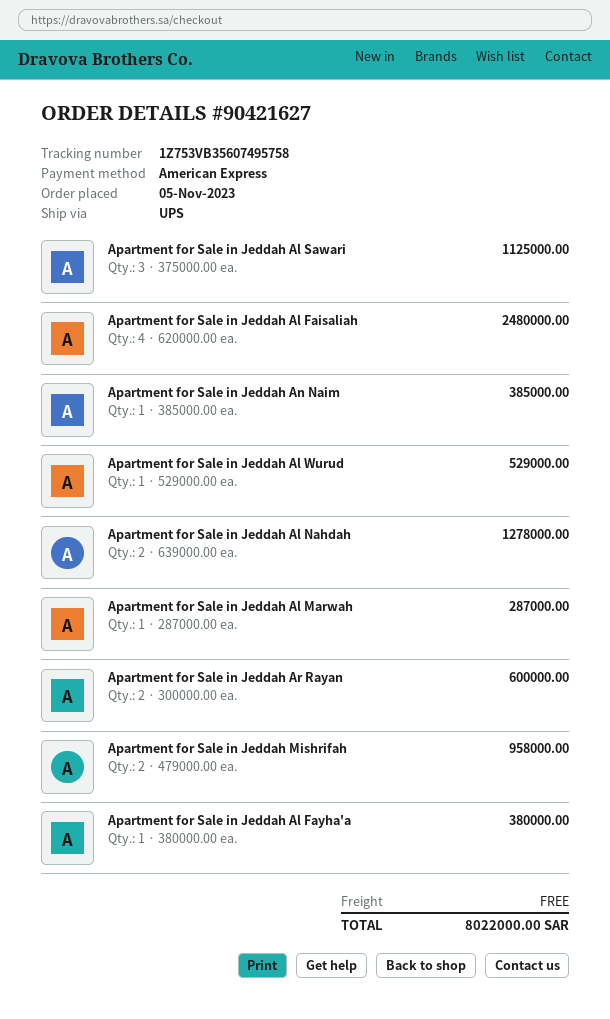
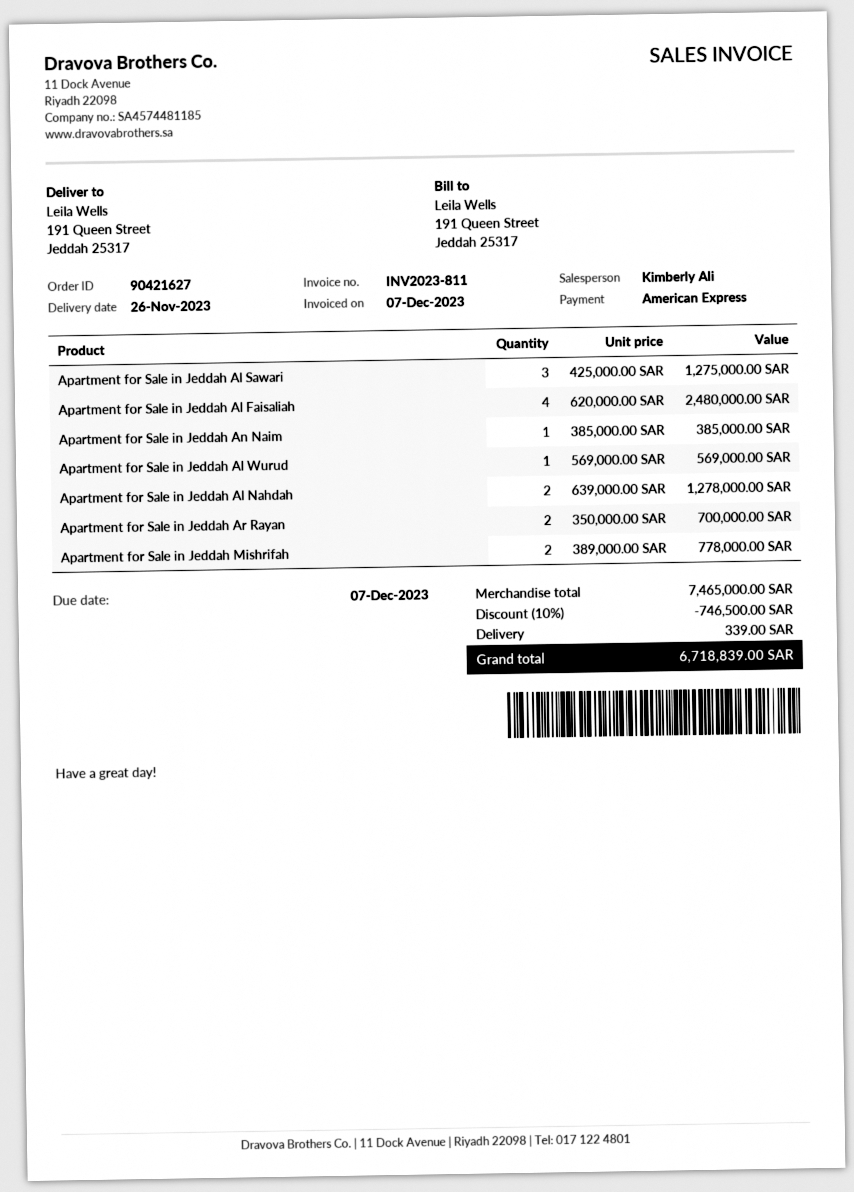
Apartment for Sale in Jeddah Al Sawari: 3 x 375000.00 = 1125000.00 -> 3 x 425000.00 = 1275000.00
Apartment for Sale in Jeddah Al Wurud: 1 x 529000.00 = 529000.00 -> 1 x 569000.00 = 569000.00
Apartment for Sale in Jeddah Al Marwah: 1 x 287000.00 = 287000.00 -> none
Apartment for Sale in Jeddah Ar Rayan: 2 x 300000.00 = 600000.00 -> 2 x 350000.00 = 700000.00
Apartment for Sale in Jeddah Mishrifah: 2 x 479000.00 = 958000.00 -> 2 x 389000.00 = 778000.00
Apartment for Sale in Jeddah Al Fayha'a: 1 x 380000.00 = 380000.00 -> none
discount: none -> 10% = 746500.00
shipping: 0.00 -> 339.00
total: 8022000.00 -> 6718839.00

